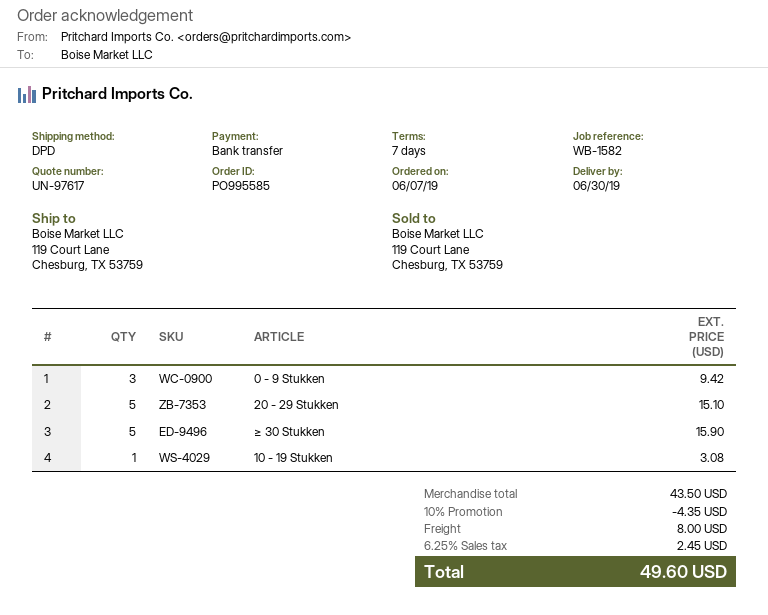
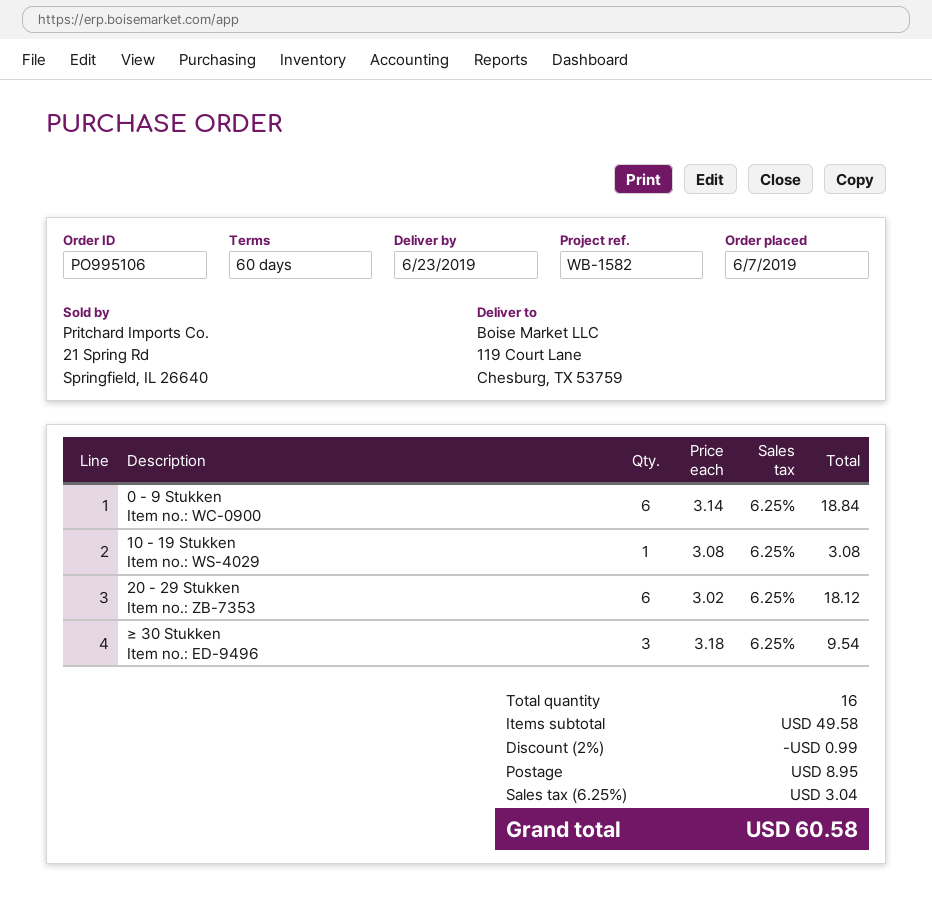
order number: PO995585 -> PO995106
delivery date: 2019-06-30 -> 2019-06-23
payment terms: 7 days -> 60 days
0 - 9 Stukken: 3 for 9.42 -> 6 for 18.84
20 - 29 Stukken: 5 for 15.10 -> 6 for 18.12
≥ 30 Stukken: 5 for 15.90 -> 3 for 9.54
subtotal: 43.50 -> 49.58
discount: 10% = 4.35 -> 2% = 0.99
shipping: 8.00 -> 8.95
tax: 6.25% = 2.45 -> 6.25% = 3.04
total: 49.60 -> 60.58

